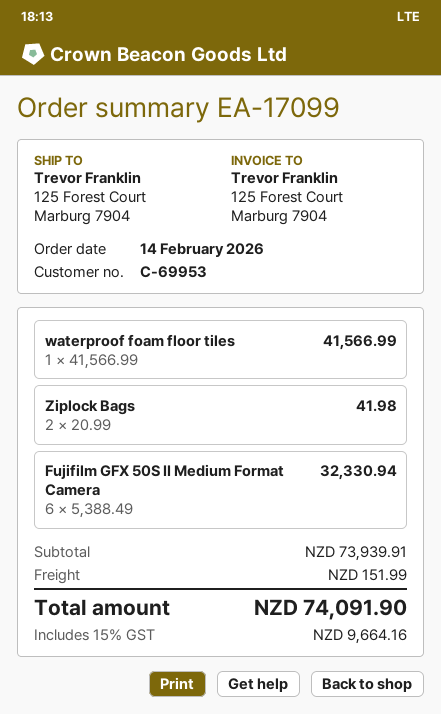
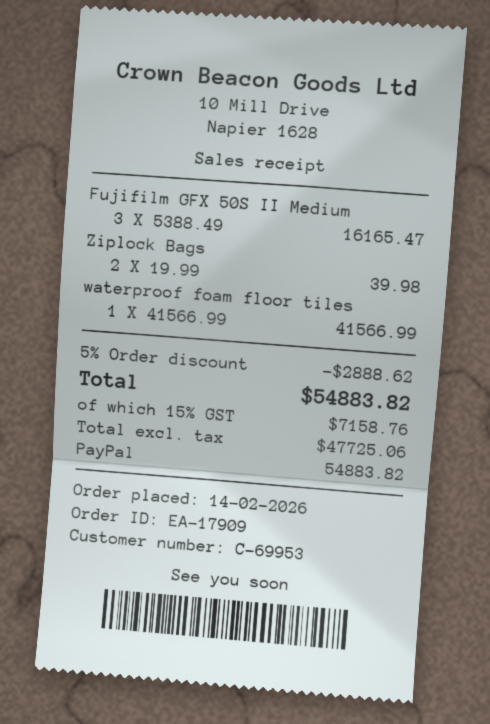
order number: EA-17099 -> EA-17909
Ziplock Bags: 2 x 20.99 = 41.98 -> 2 x 19.99 = 39.98
Fujifilm GFX 50S II Medium Format Camera: 6 x 5388.49 = 32330.94 -> 3 x 5388.49 = 16165.47
discount: none -> 5% = 2888.62
shipping: 151.99 -> none
tax: 15% = 9664.16 -> 15% = 7158.76
total: 74091.90 -> 54883.82

